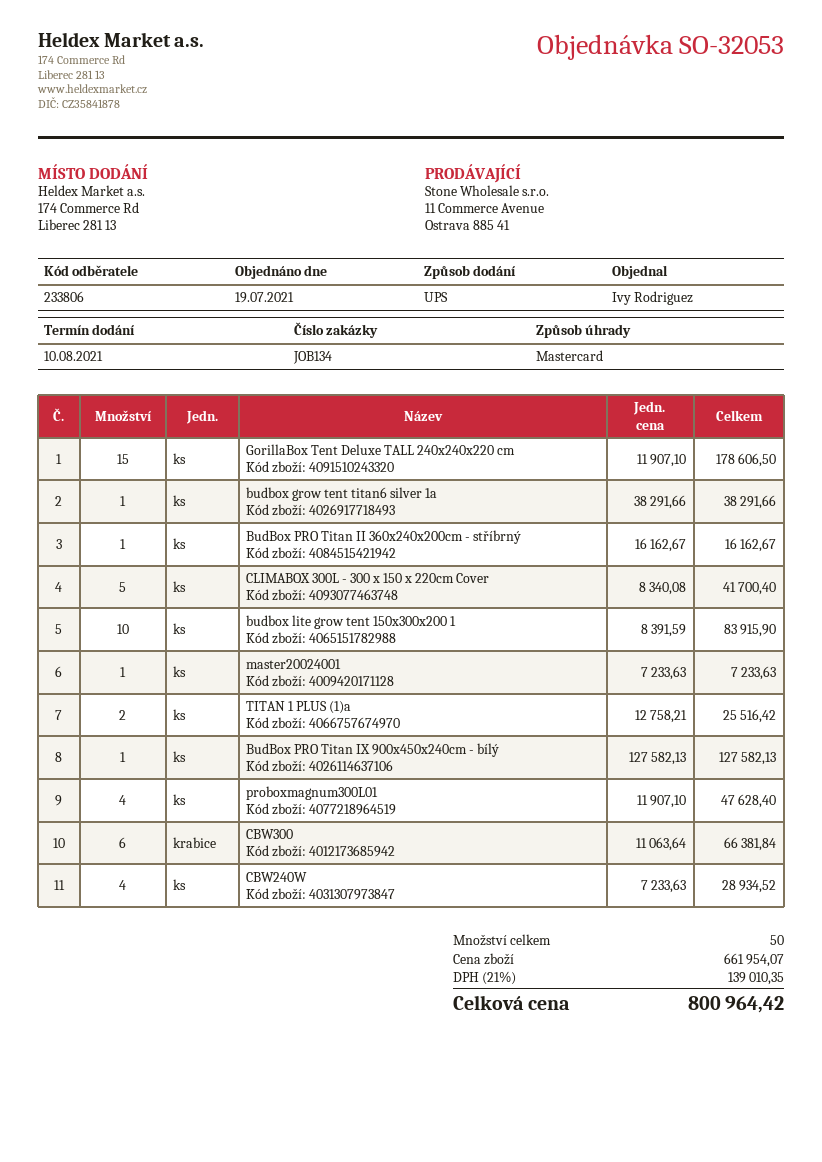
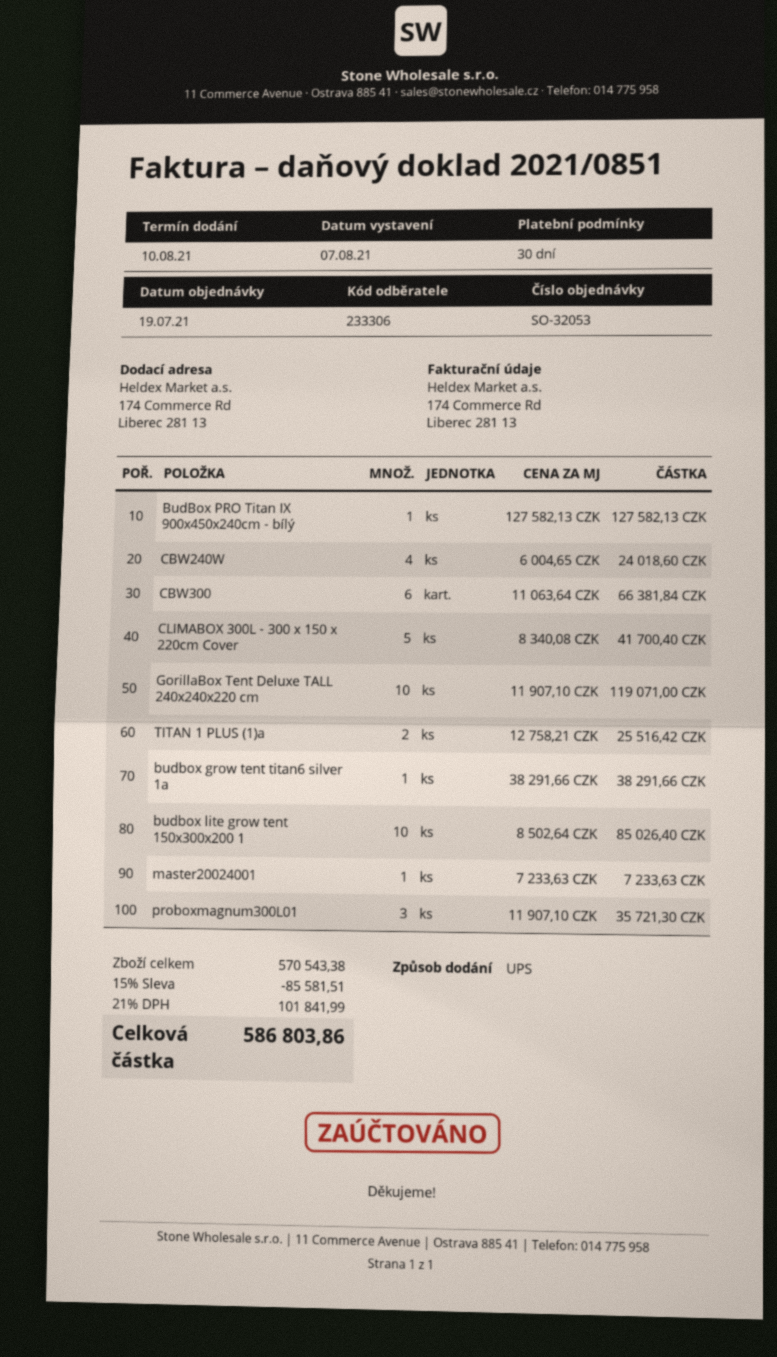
customer number: 233806 -> 233306
GorillaBox Tent Deluxe TALL 240x240x220 cm: 15 x 11907.10 = 178606.50 -> 10 x 11907.10 = 119071.00
BudBox PRO Titan II 360x240x200cm - stříbrný: 1 x 16162.67 = 16162.67 -> none
budbox lite grow tent 150x300x200 1: 10 x 8391.59 = 83915.90 -> 10 x 8502.64 = 85026.40
proboxmagnum300L01: 4 x 11907.10 = 47628.40 -> 3 x 11907.10 = 35721.30
CBW240W: 4 x 7233.63 = 28934.52 -> 4 x 6004.65 = 24018.60
subtotal: 661954.07 -> 570543.38
discount: none -> 15% = 85581.51
tax: 21% = 139010.35 -> 21% = 101841.99
total: 800964.42 -> 586803.86

